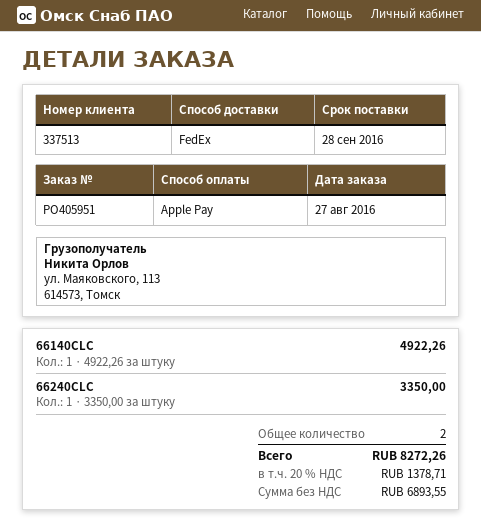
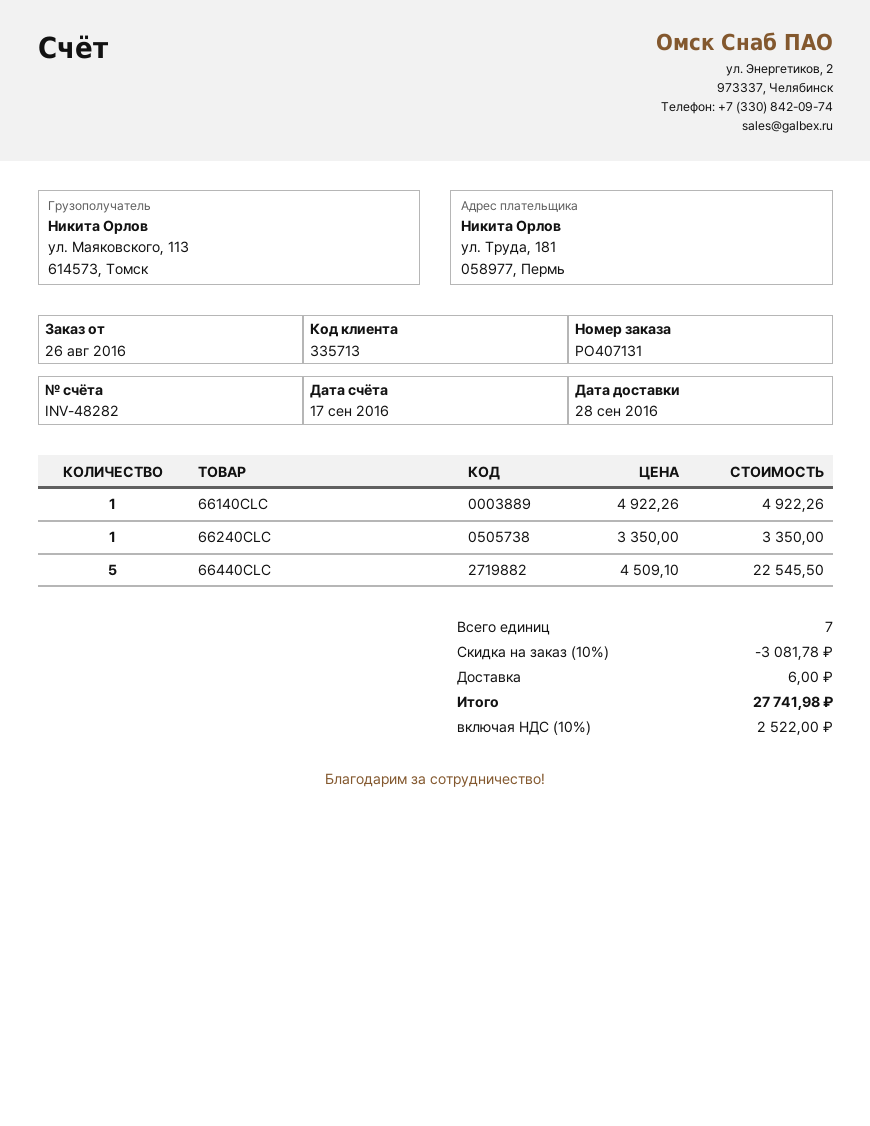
order number: PO405951 -> PO407131
order date: 2016-08-27 -> 2016-08-26
customer number: 337513 -> 335713
66440CLC: none -> 5 x 4509.10 = 22545.50
total quantity: 2 -> 7
discount: none -> 10% = 3081.78
shipping: none -> 6.00
tax: 20% = 1378.71 -> 10% = 2522.00
total: 8272.26 -> 27741.98

